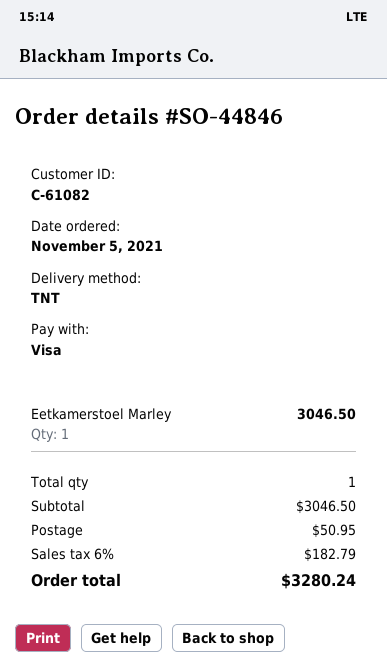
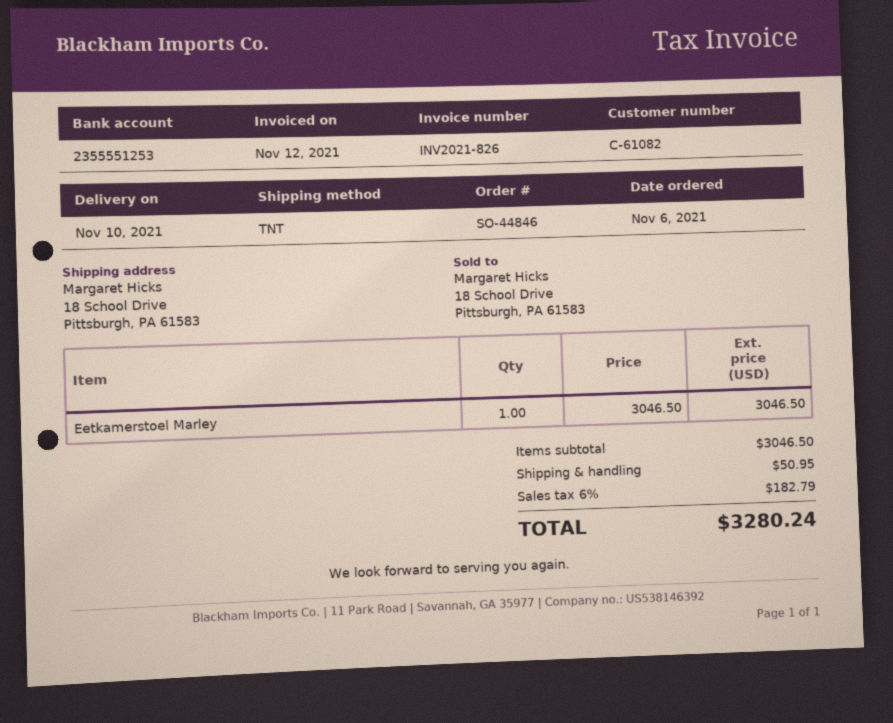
order date: 2021-11-05 -> 2021-11-06

